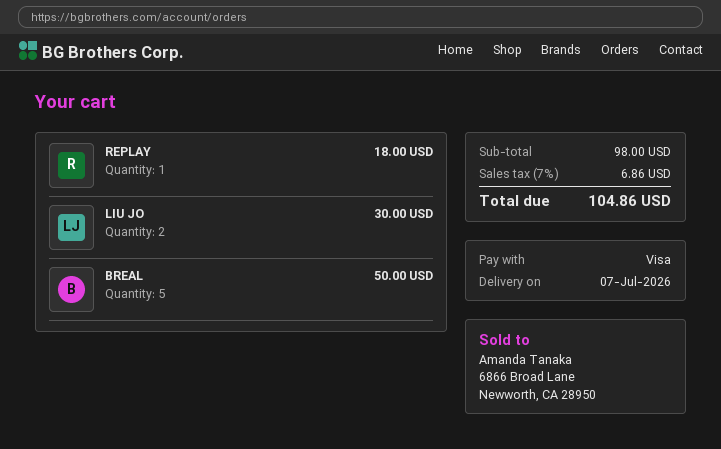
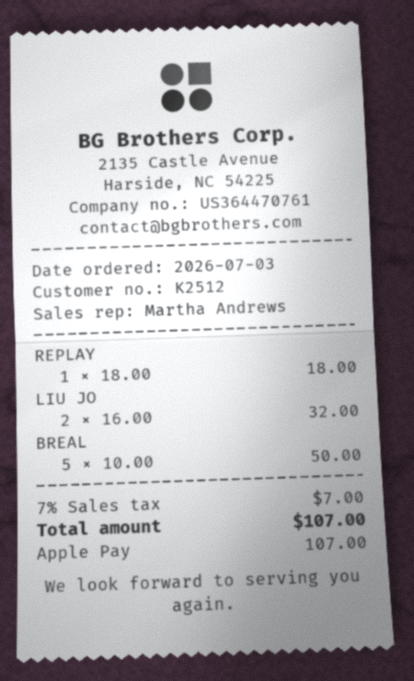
payment method: Visa -> Apple Pay
LIU JO: 2 for 30.00 -> 2 for 32.00
tax: 7% = 6.86 -> 7% = 7.00
total: 104.86 -> 107.00

